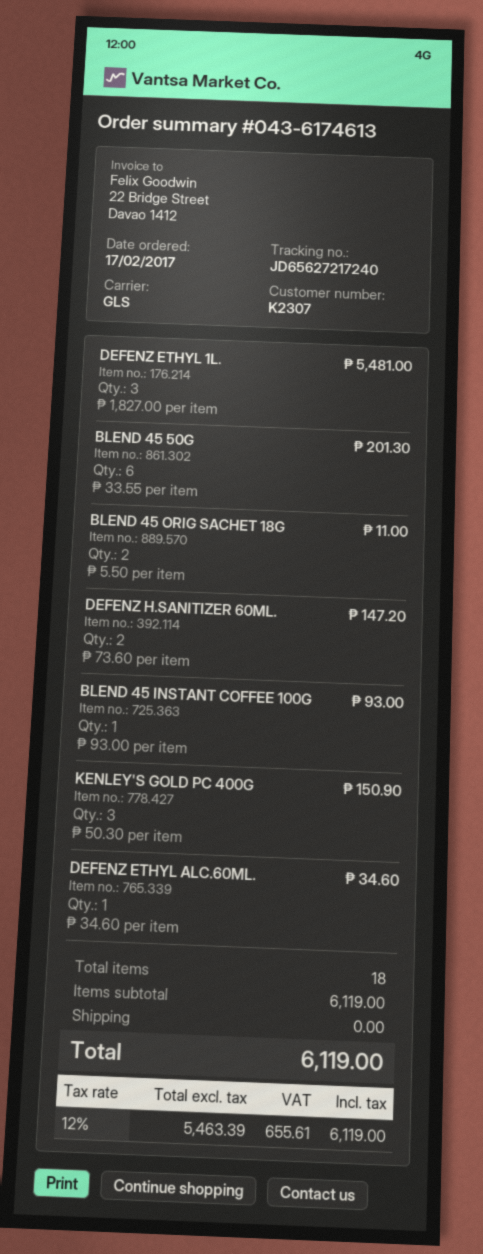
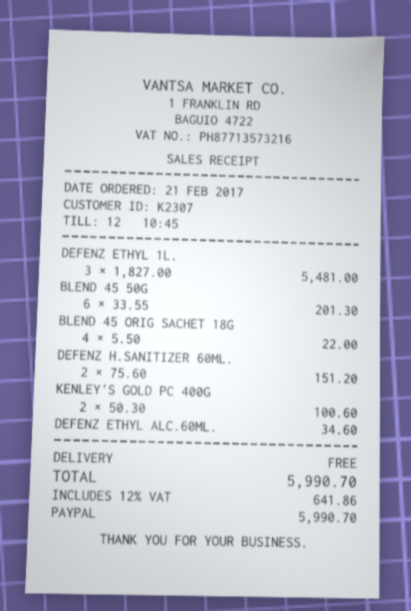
order date: 2017-02-17 -> 2017-02-21
BLEND 45 ORIG SACHET 18G: 2 x 5.50 = 11.00 -> 4 x 5.50 = 22.00
DEFENZ H.SANITIZER 60ML.: 2 x 73.60 = 147.20 -> 2 x 75.60 = 151.20
BLEND 45 INSTANT COFFEE 100G: 1 x 93.00 = 93.00 -> none
KENLEY'S GOLD PC 400G: 3 x 50.30 = 150.90 -> 2 x 50.30 = 100.60
tax: 12% = 655.61 -> 12% = 641.86
total: 6119.00 -> 5990.70

